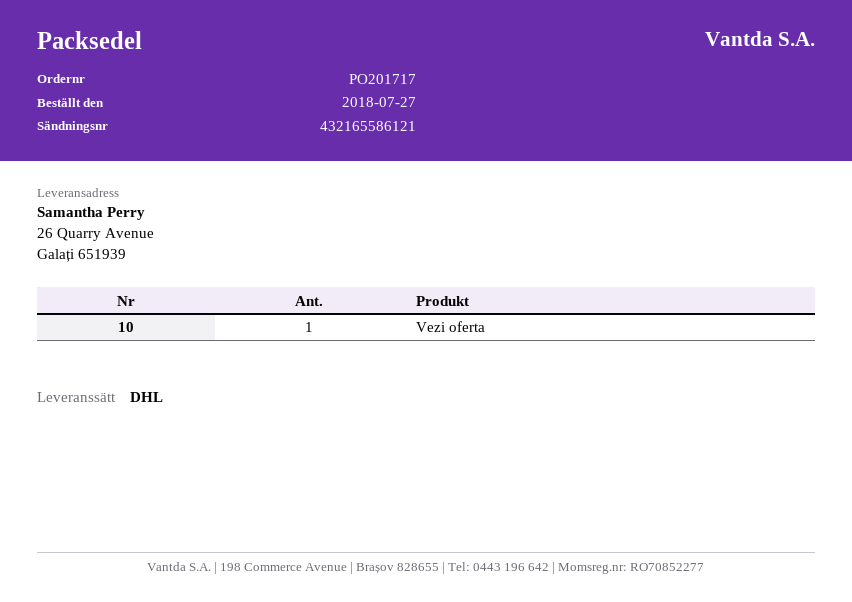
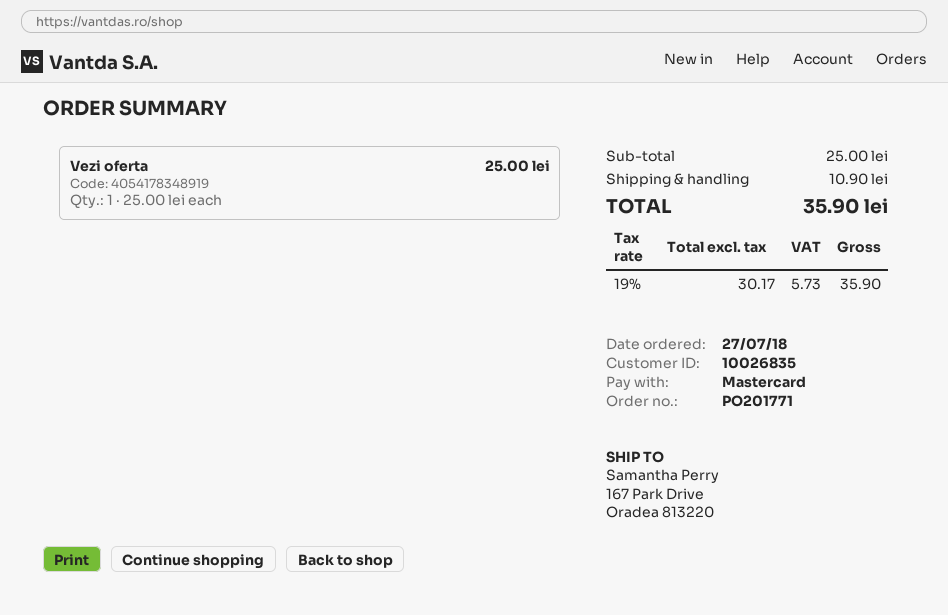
order number: PO201717 -> PO201771
ship to: 26 Quarry Avenue, Galați 651939 -> 167 Park Drive, Oradea 813220

